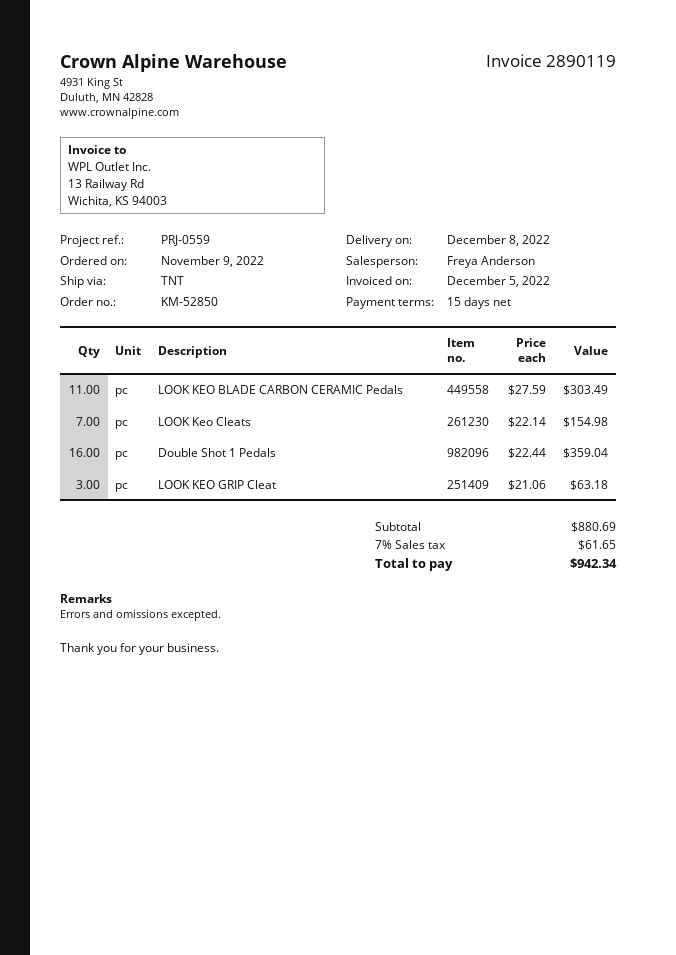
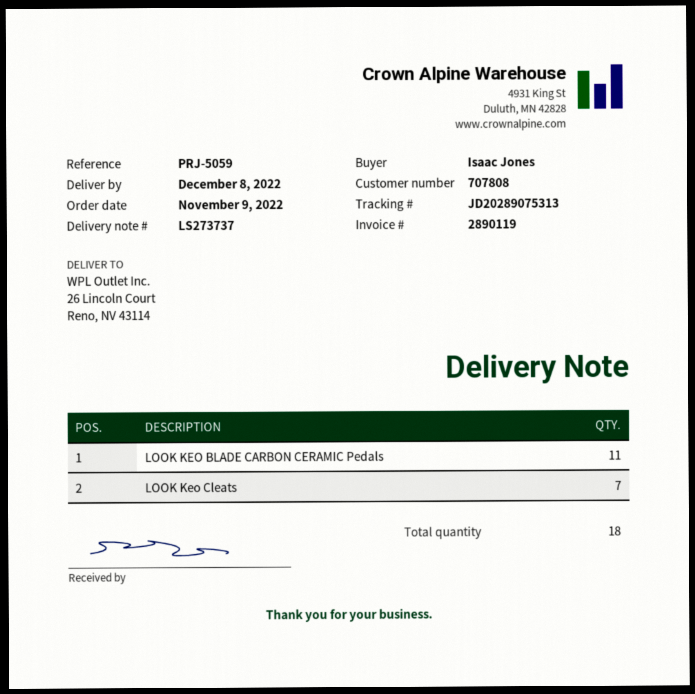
reference: PRJ-0559 -> PRJ-5059
Double Shot 1 Pedals: 16 -> none
LOOK KEO GRIP Cleat: 3 -> none

